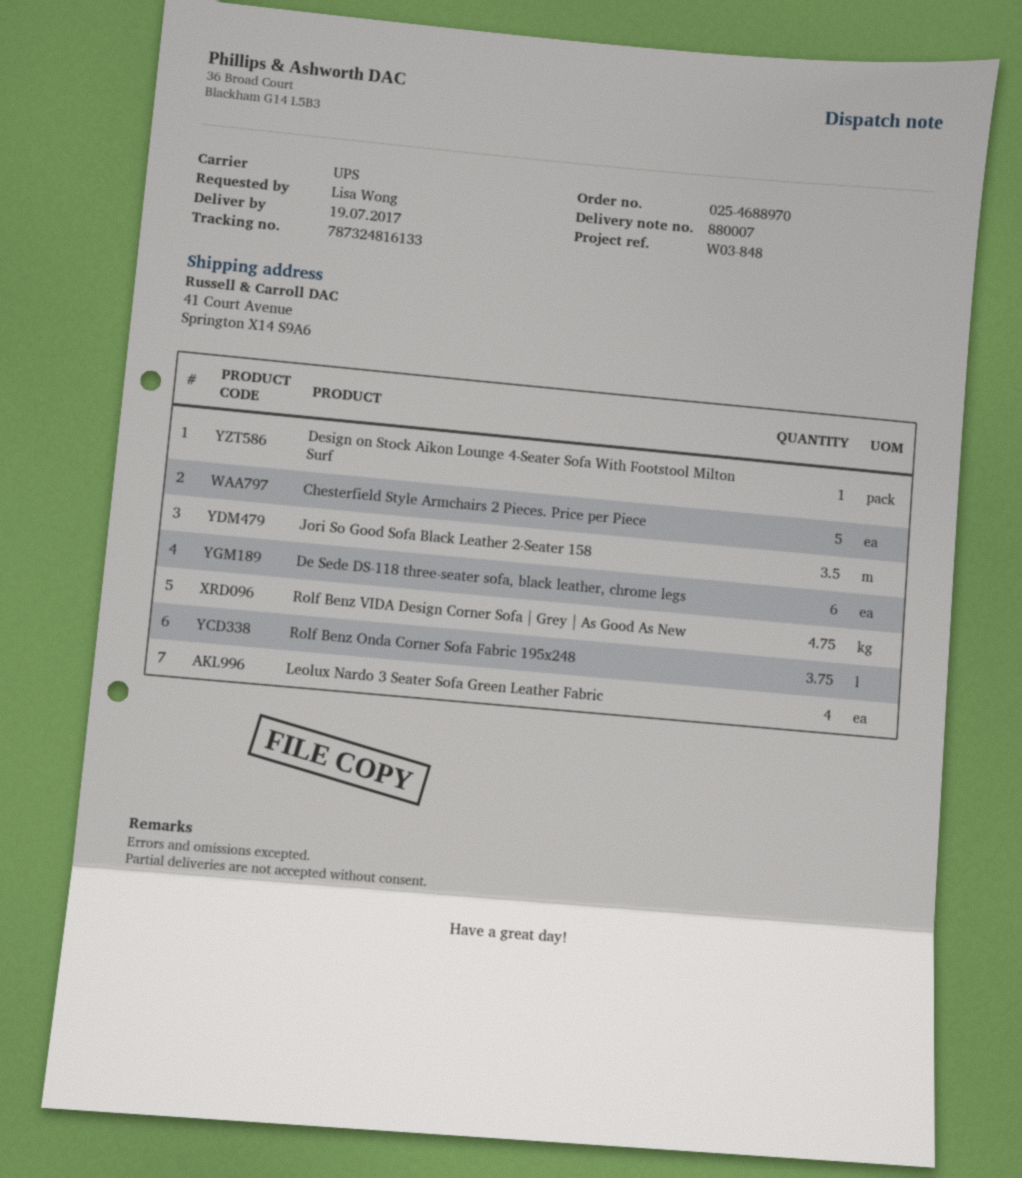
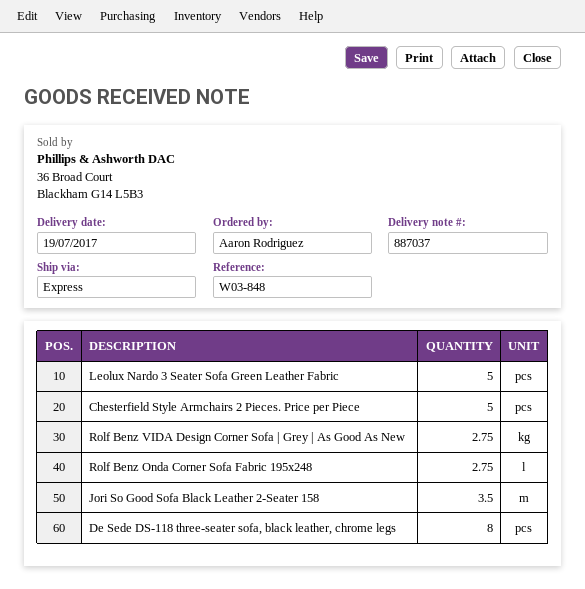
delivery note number: 880007 -> 887037
ordered by: Lisa Wong -> Aaron Rodriguez
shipping method: UPS -> express
Design on Stock Aikon Lounge 4-Seater Sofa With Footstool Milton Surf: 1 -> none
De Sede DS-118 three-seater sofa, black leather, chrome legs: 6 -> 8
Rolf Benz VIDA Design Corner Sofa | Grey | As Good As New: 4.75 -> 2.75
Rolf Benz Onda Corner Sofa Fabric 195x248: 3.75 -> 2.75
Leolux Nardo 3 Seater Sofa Green Leather Fabric: 4 -> 5

